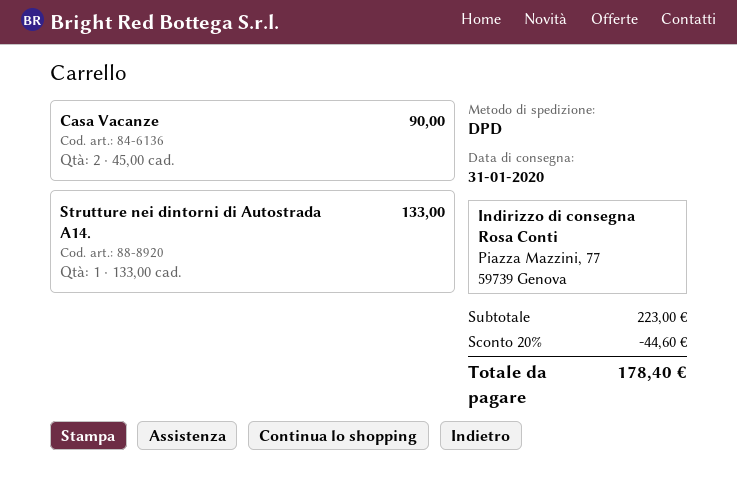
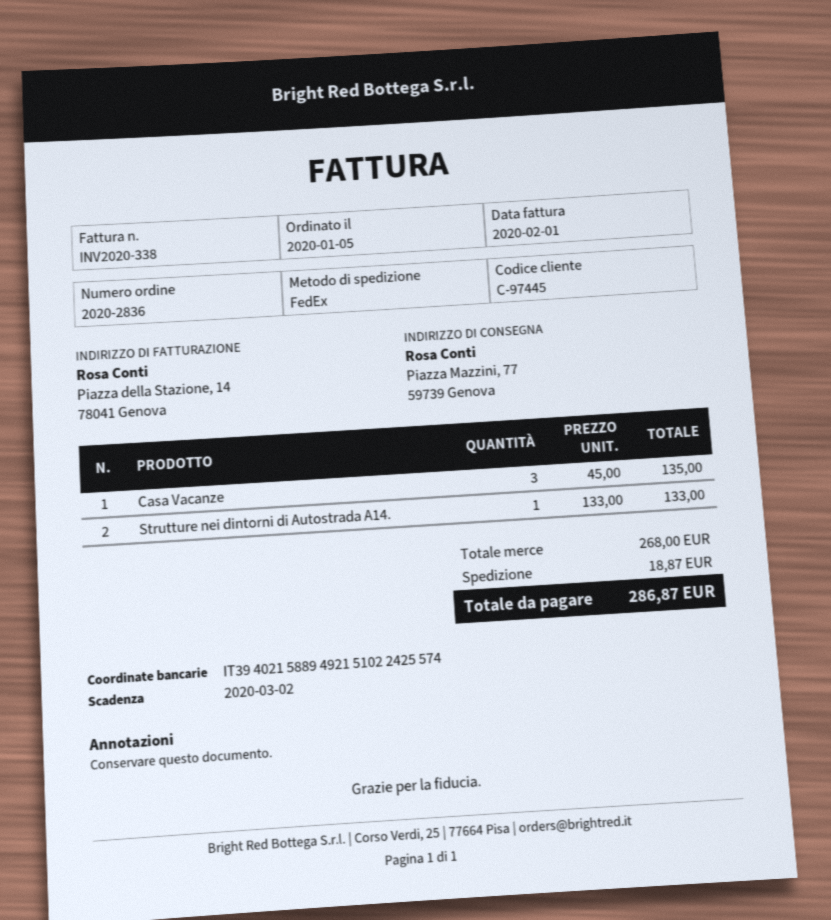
shipping method: DPD -> FedEx
Casa Vacanze: 2 x 45.00 = 90.00 -> 3 x 45.00 = 135.00
subtotal: 223.00 -> 268.00
discount: 20% = 44.60 -> none
shipping: none -> 18.87
total: 178.40 -> 286.87

